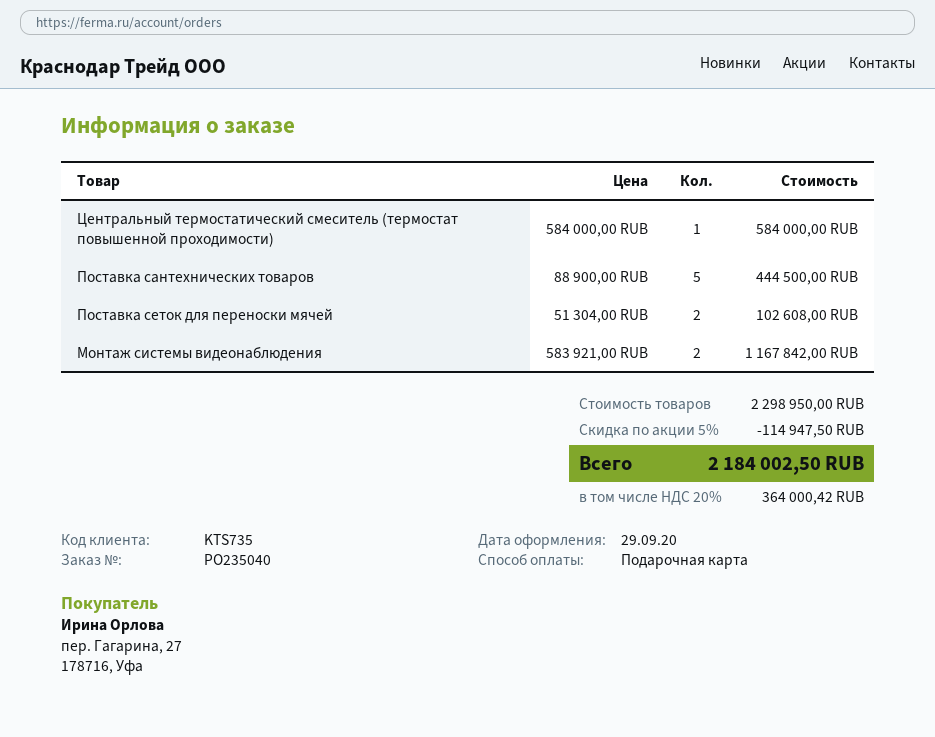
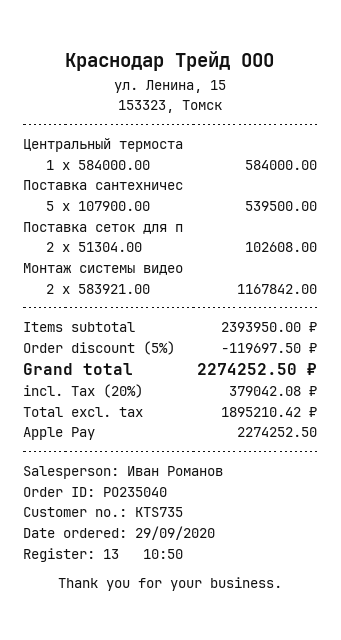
payment method: gift card -> Apple Pay
Поставка сантехнических товаров: 5 x 88900.00 = 444500.00 -> 5 x 107900.00 = 539500.00
subtotal: 2298950.00 -> 2393950.00
discount: 5% = 114947.50 -> 5% = 119697.50
tax: 20% = 364000.42 -> 20% = 379042.08
total: 2184002.50 -> 2274252.50

